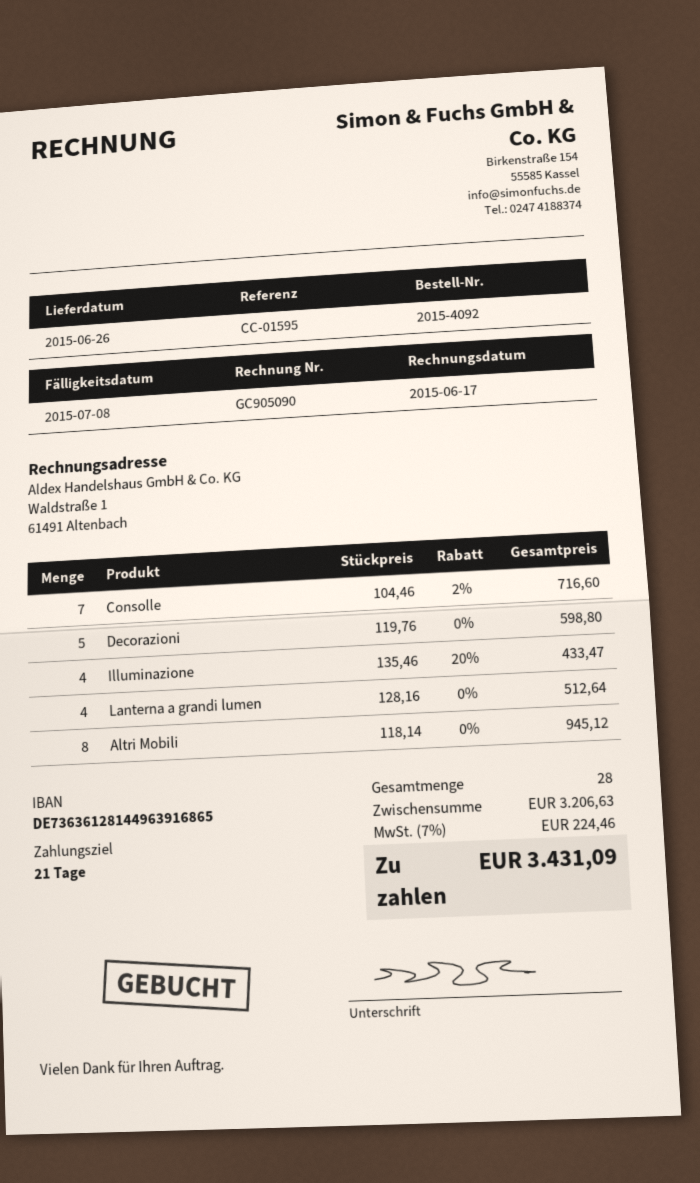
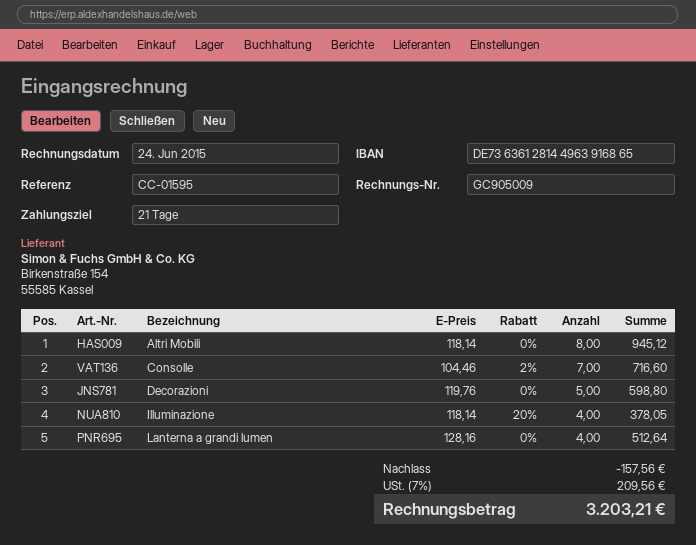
invoice number: GC905090 -> GC905009
invoice date: 2015-06-17 -> 2015-06-24
Illuminazione: 4 x 135.46 - 20% = 433.47 -> 4 x 118.14 - 20% = 378.05
discount: none -> 157.56
tax: 7% = 224.46 -> 7% = 209.56
total: 3431.09 -> 3203.21

